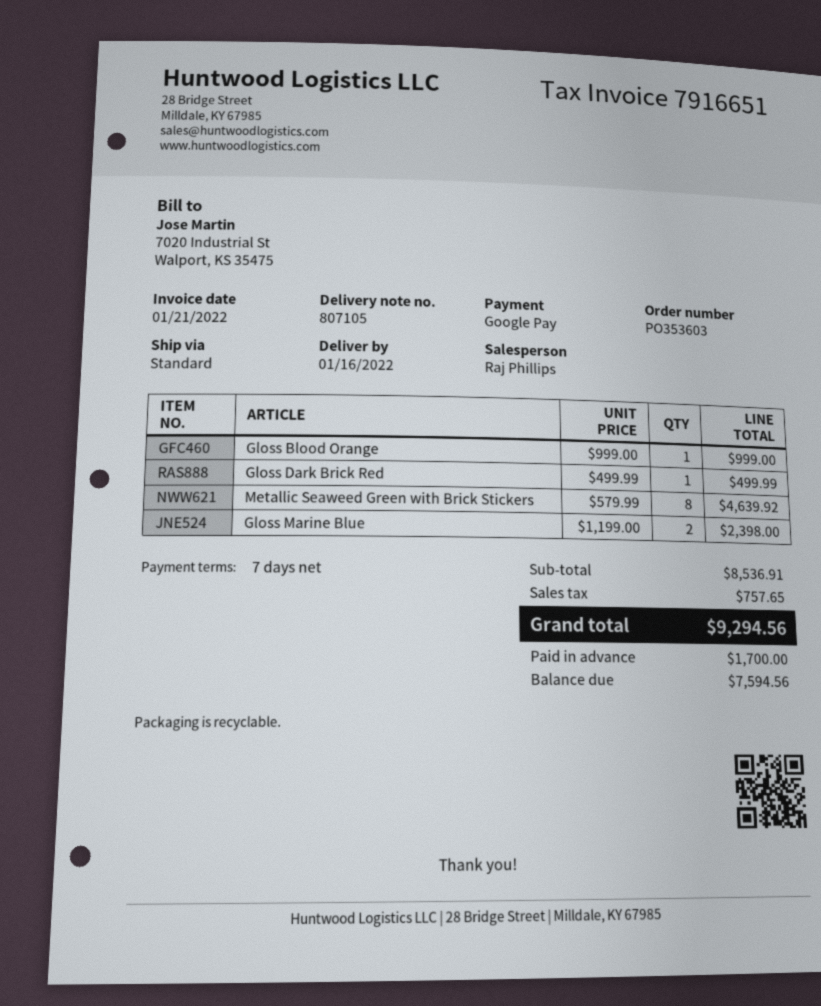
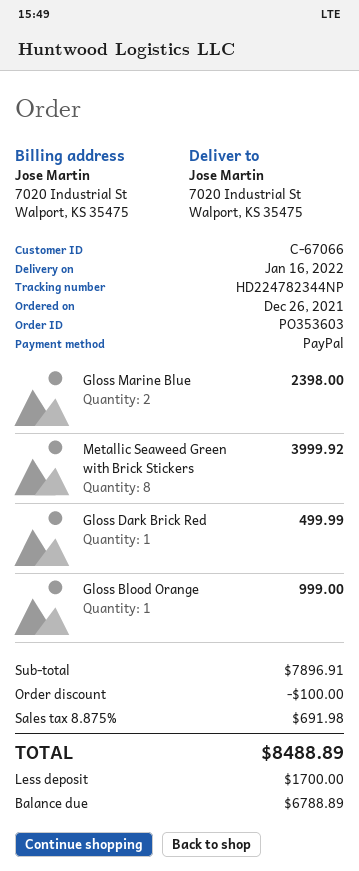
payment method: Google Pay -> PayPal
Metallic Seaweed Green with Brick Stickers: 8 for 4639.92 -> 8 for 3999.92
subtotal: 8536.91 -> 7896.91
discount: none -> 100.00
tax: 757.65 -> 691.98
total: 9294.56 -> 8488.89
balance: 7594.56 -> 6788.89

